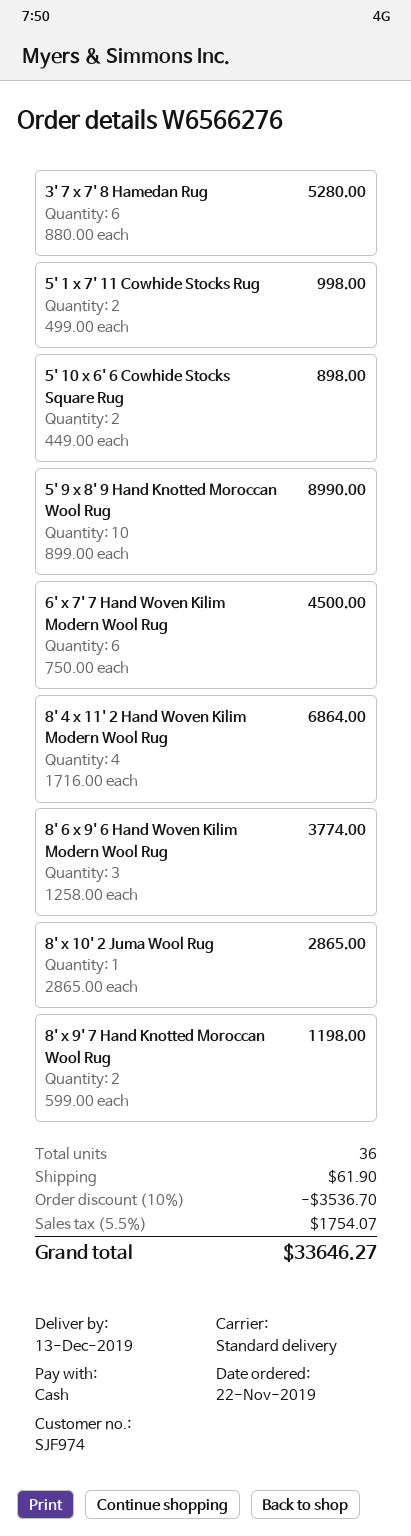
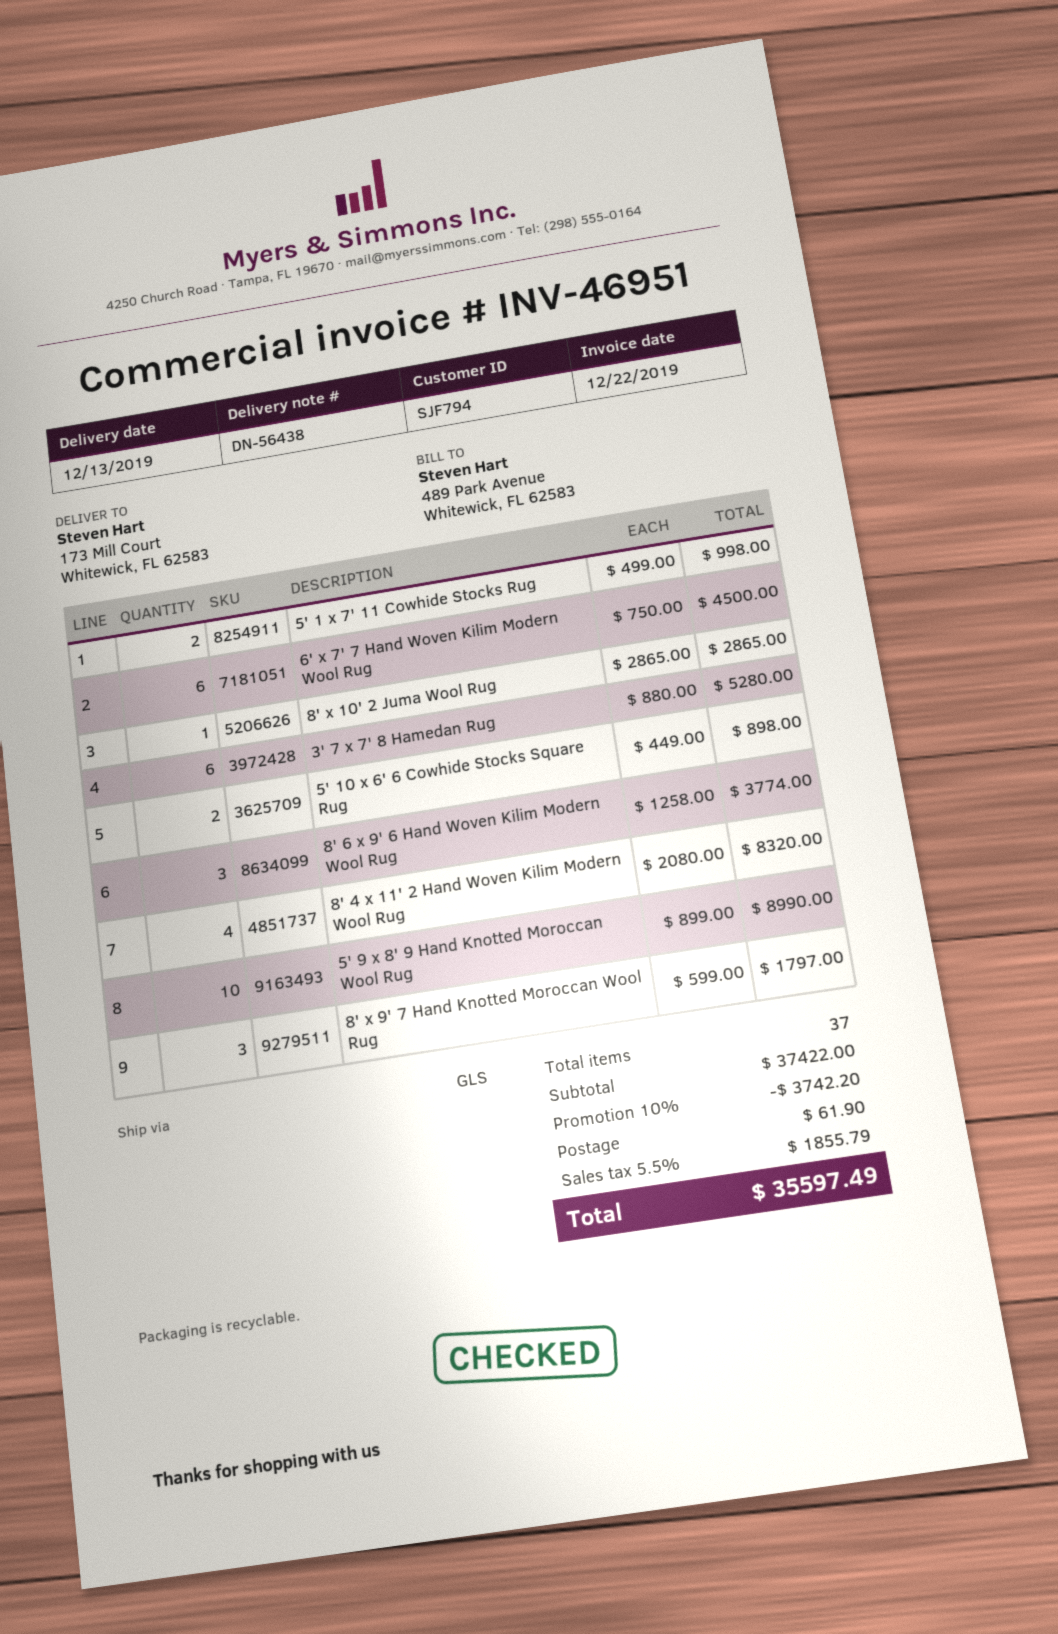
customer number: SJF974 -> SJF794
shipping method: standard -> GLS
8' 4 x 11' 2 Hand Woven Kilim Modern Wool Rug: 4 x 1716.00 = 6864.00 -> 4 x 2080.00 = 8320.00
8' x 9' 7 Hand Knotted Moroccan Wool Rug: 2 x 599.00 = 1198.00 -> 3 x 599.00 = 1797.00
total quantity: 36 -> 37
discount: 10% = 3536.70 -> 10% = 3742.20
tax: 5.5% = 1754.07 -> 5.5% = 1855.79
total: 33646.27 -> 35597.49

